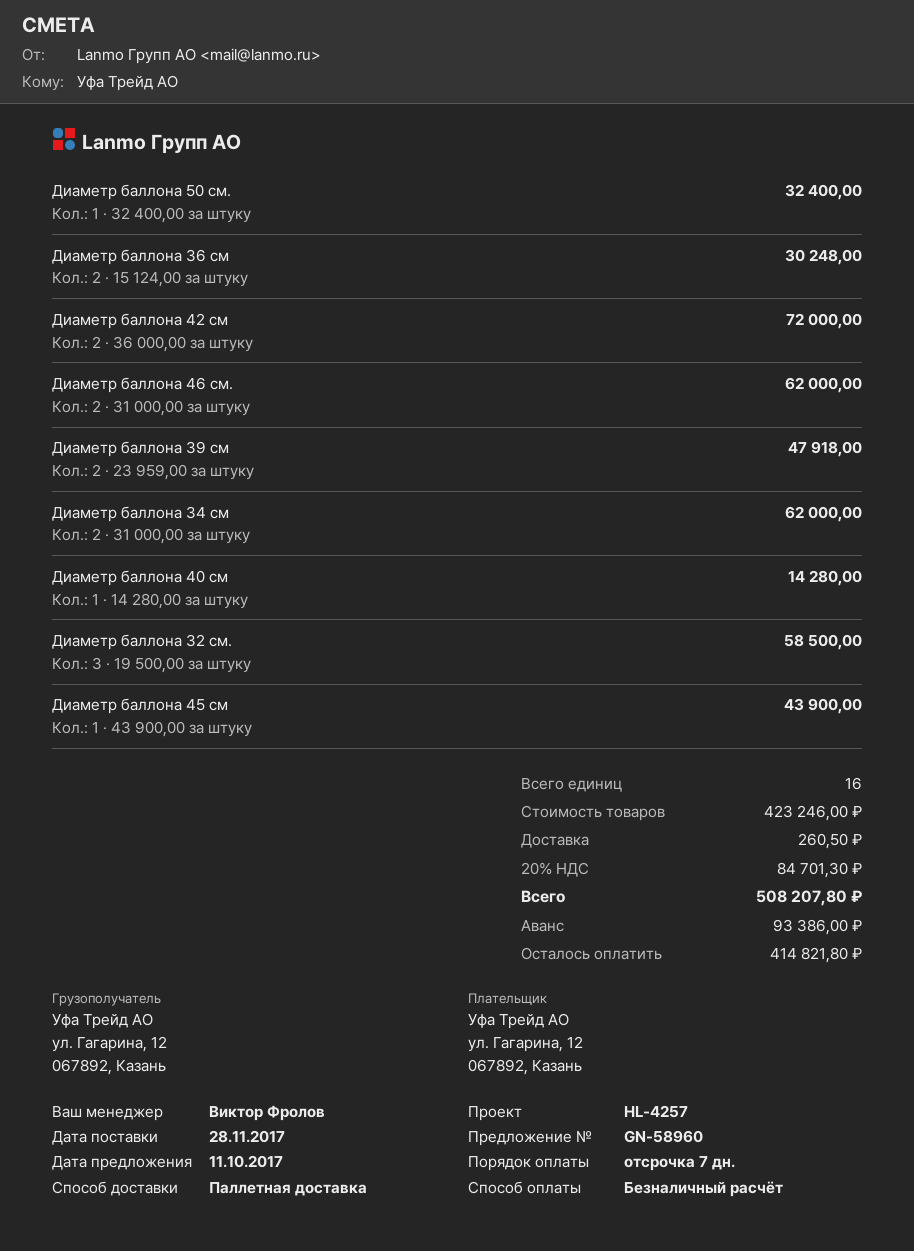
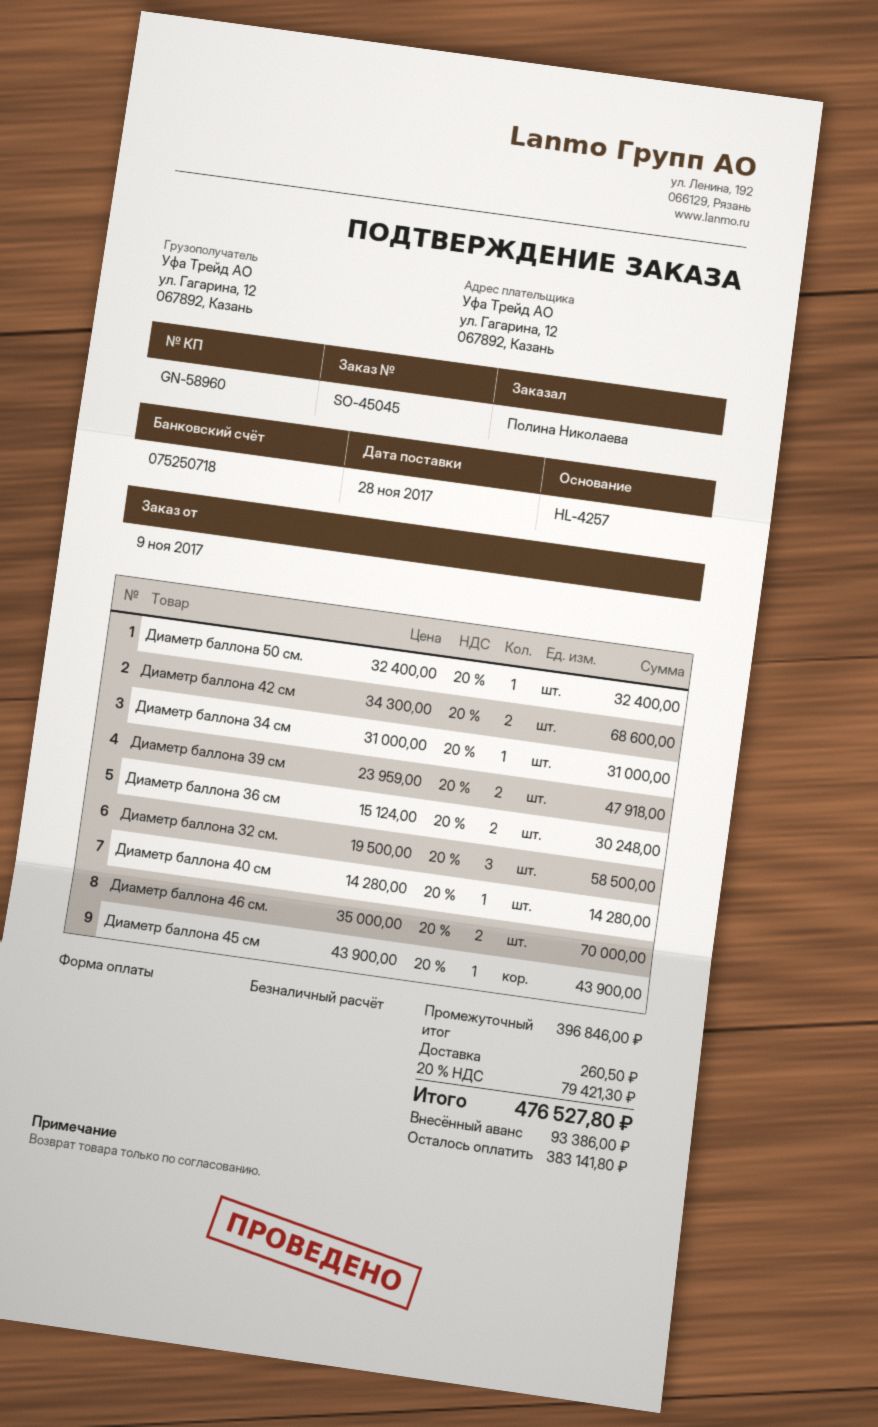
Диаметр баллона 42 см: 2 x 36000.00 = 72000.00 -> 2 x 34300.00 = 68600.00
Диаметр баллона 46 см.: 2 x 31000.00 = 62000.00 -> 2 x 35000.00 = 70000.00
Диаметр баллона 34 см: 2 x 31000.00 = 62000.00 -> 1 x 31000.00 = 31000.00
subtotal: 423246.00 -> 396846.00
tax: 20% = 84701.30 -> 20% = 79421.30
total: 508207.80 -> 476527.80
balance: 414821.80 -> 383141.80

